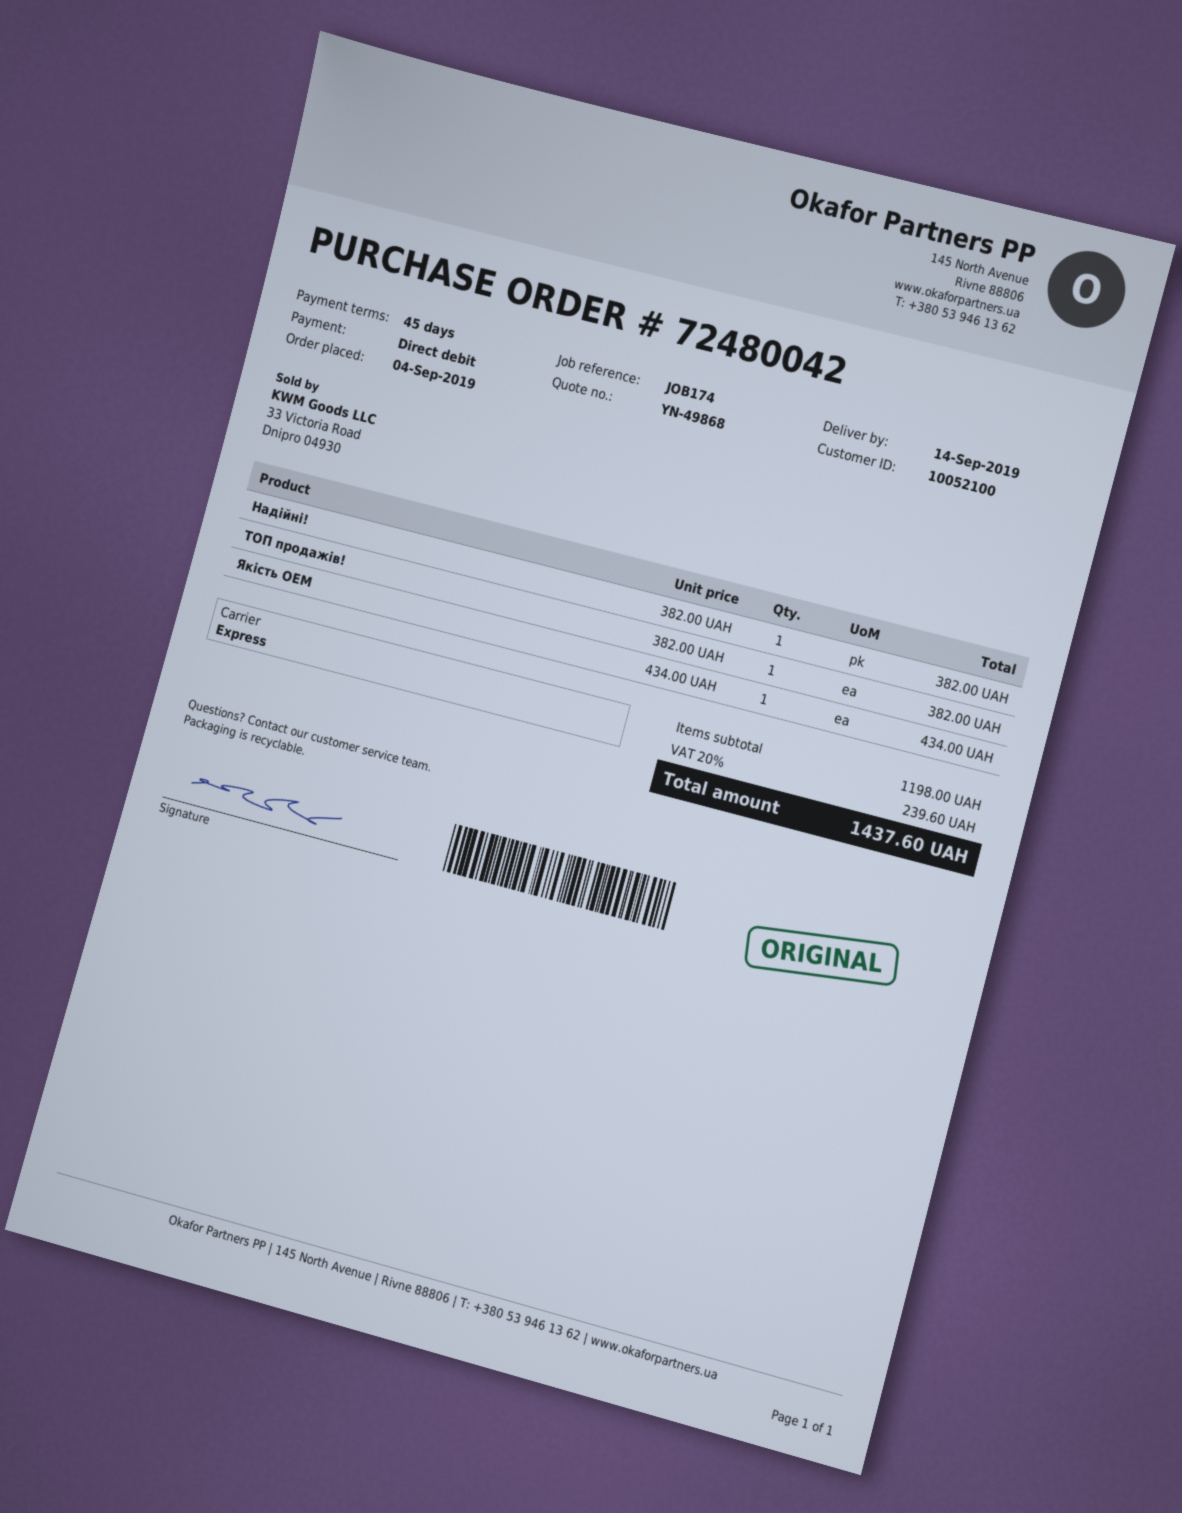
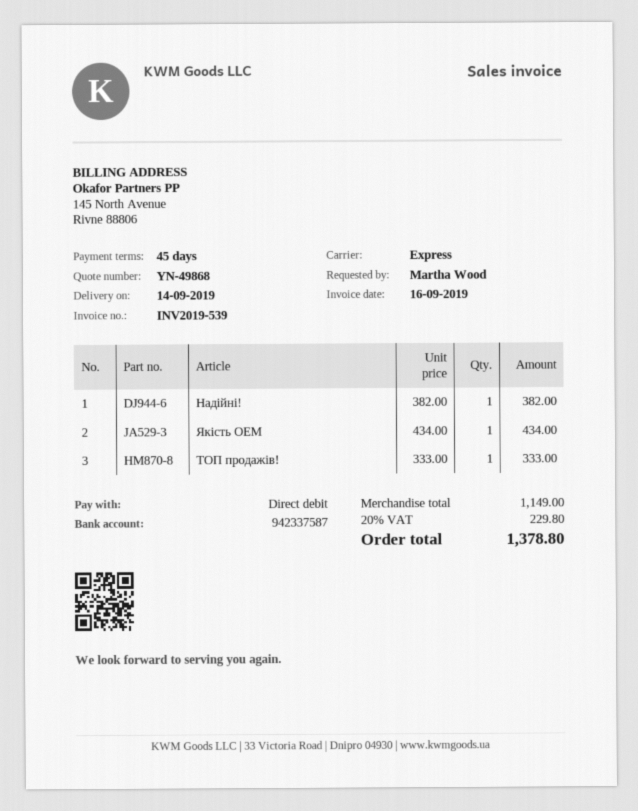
ТОП продажів!: 1 x 382.00 = 382.00 -> 1 x 333.00 = 333.00
subtotal: 1198.00 -> 1149.00
tax: 20% = 239.60 -> 20% = 229.80
total: 1437.60 -> 1378.80

